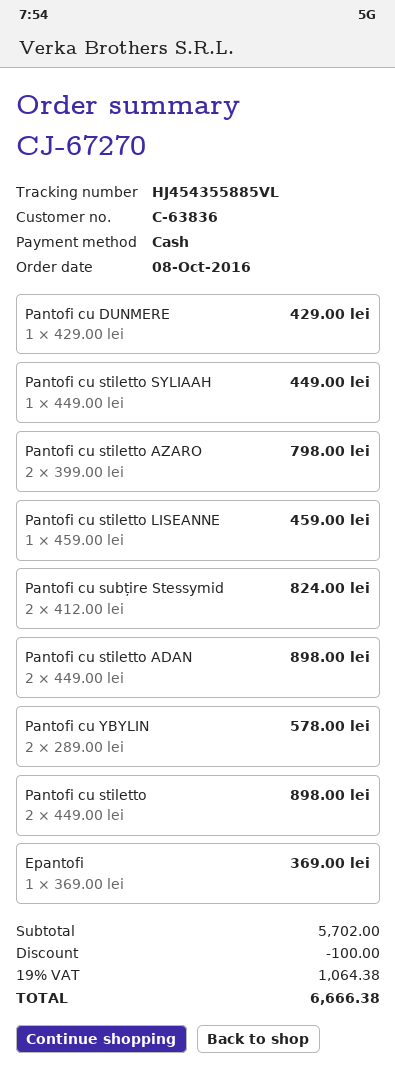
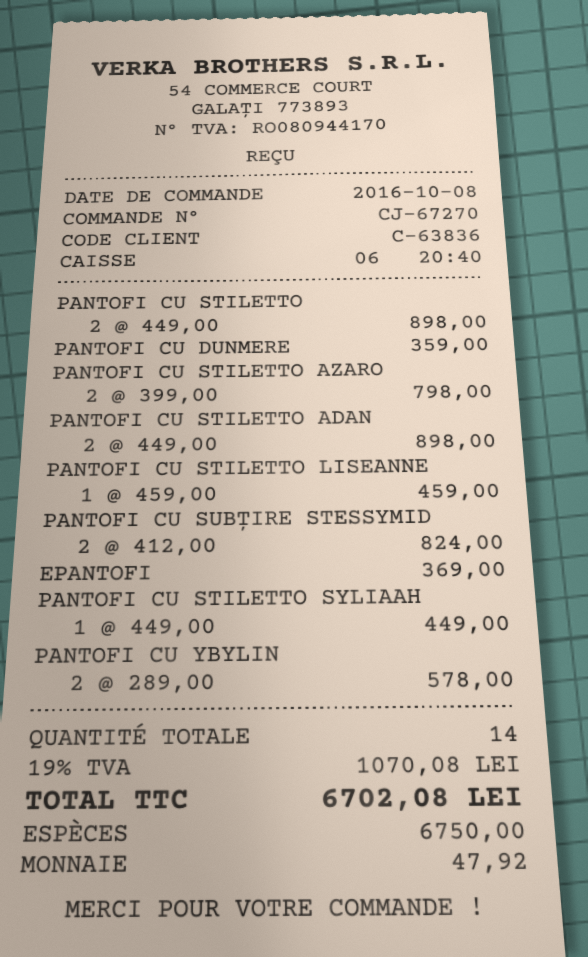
Pantofi cu DUNMERE: 1 x 429.00 = 429.00 -> 1 x 359.00 = 359.00
discount: 100.00 -> none
tax: 19% = 1064.38 -> 19% = 1070.08
total: 6666.38 -> 6702.08

